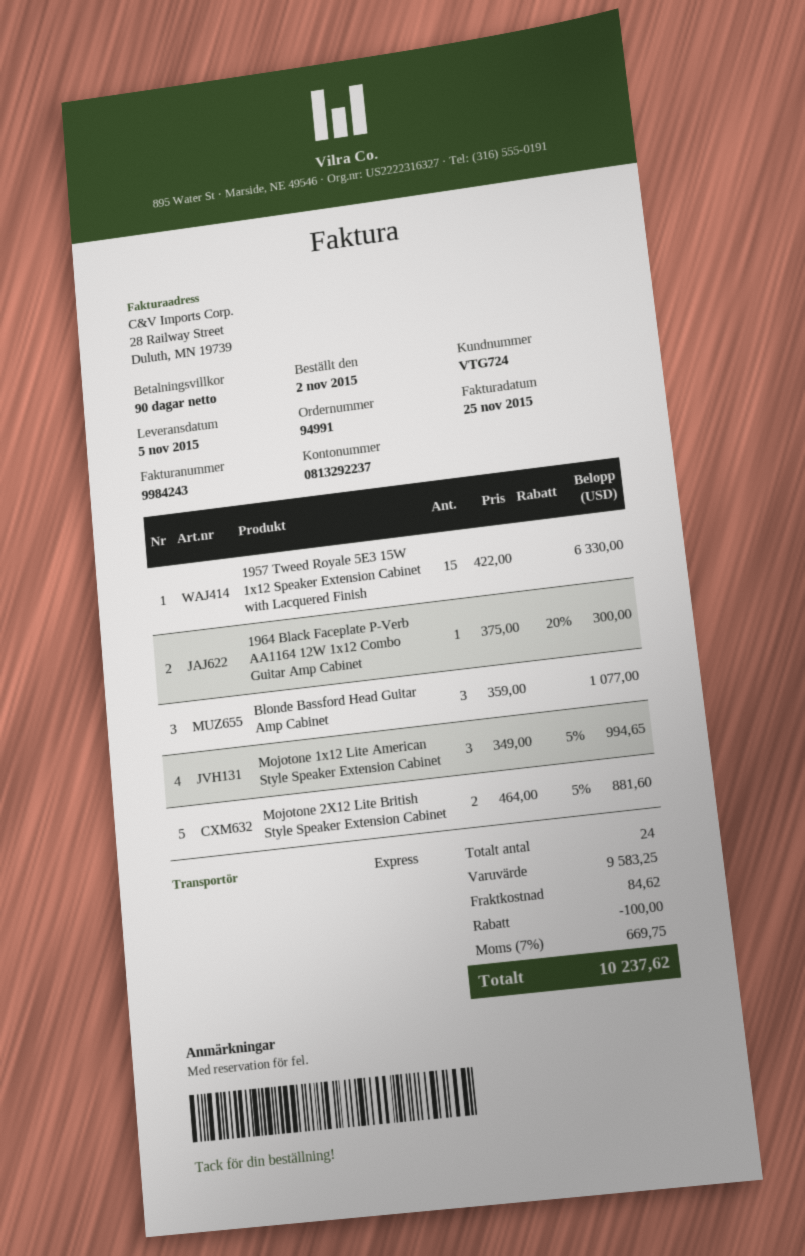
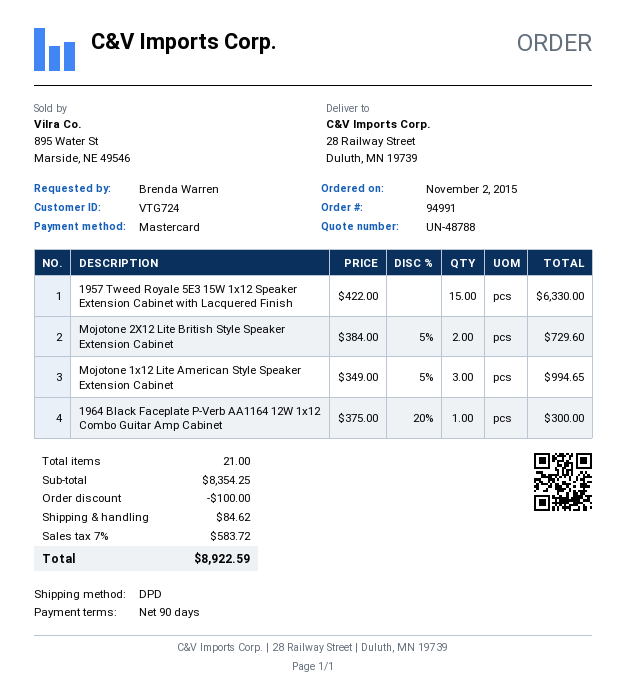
shipping method: express -> DPD
Blonde Bassford Head Guitar Amp Cabinet: 3 x 359.00 = 1077.00 -> none
Mojotone 2X12 Lite British Style Speaker Extension Cabinet: 2 x 464.00 - 5% = 881.60 -> 2 x 384.00 - 5% = 729.60
total quantity: 24 -> 21
subtotal: 9583.25 -> 8354.25
tax: 7% = 669.75 -> 7% = 583.72
total: 10237.62 -> 8922.59

